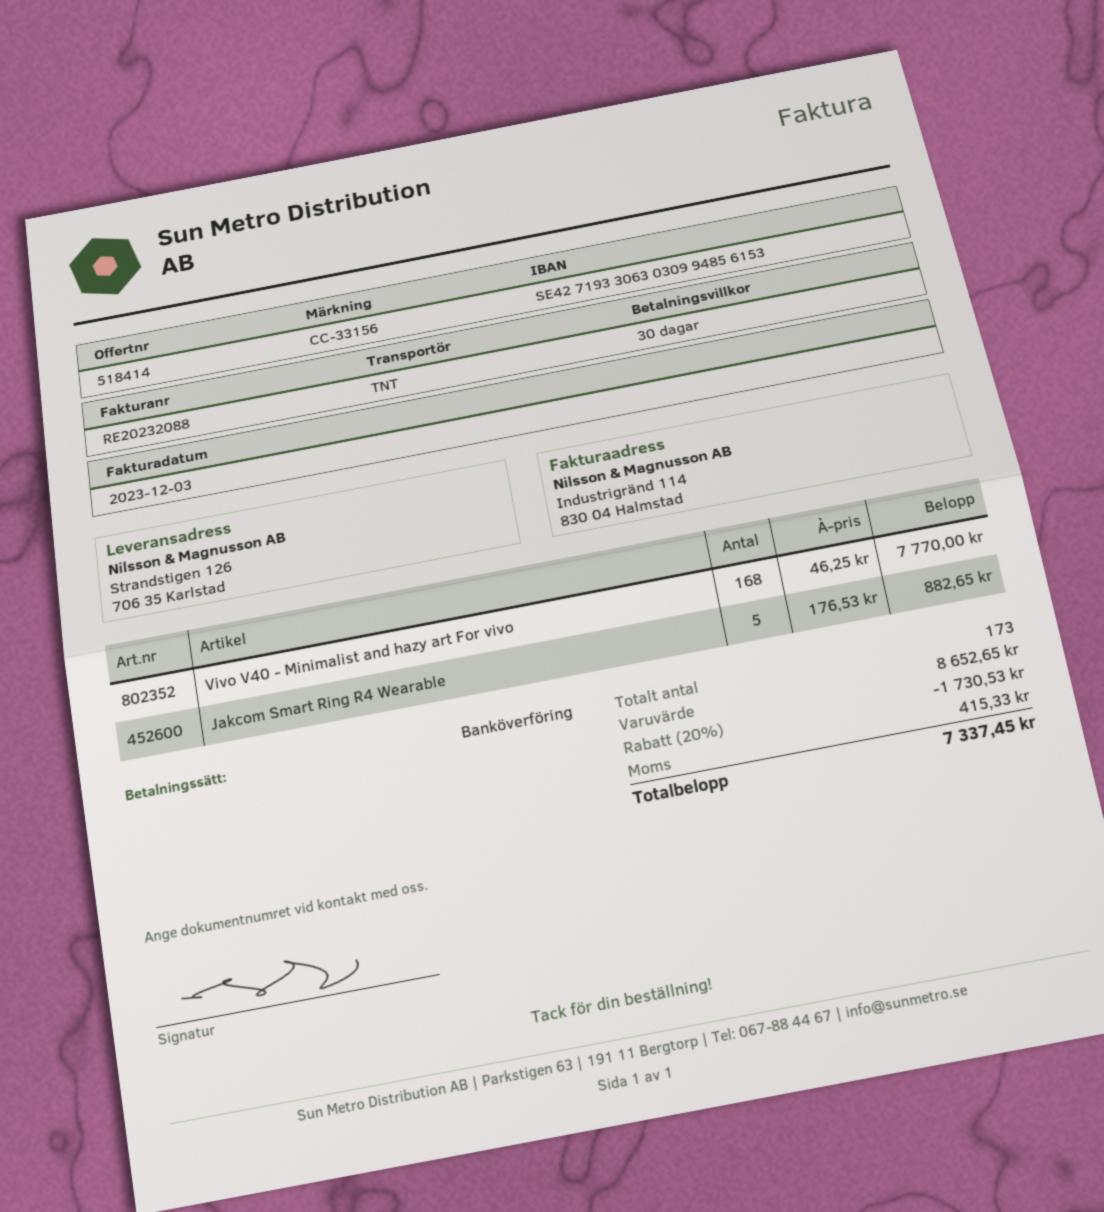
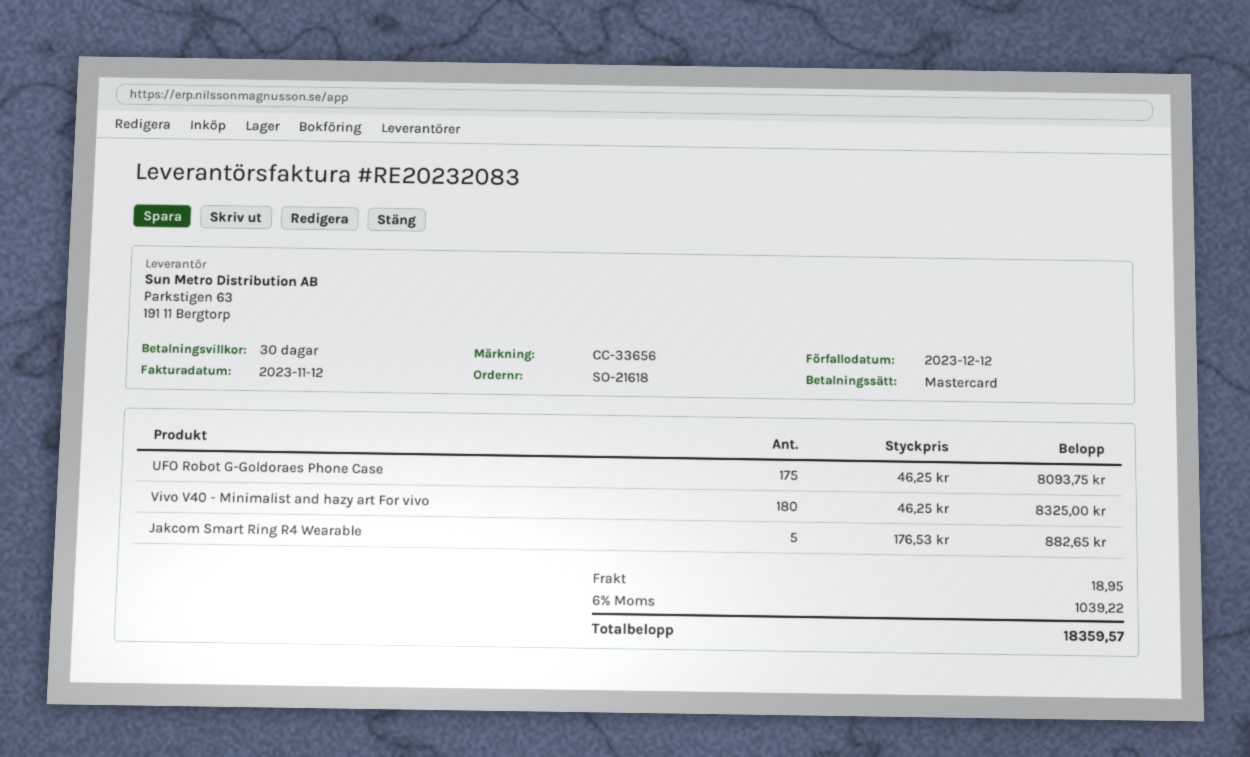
invoice number: RE20232088 -> RE20232083
invoice date: 2023-12-03 -> 2023-11-12
reference: CC-33156 -> CC-33656
payment method: bank transfer -> Mastercard
Vivo V40 - Minimalist and hazy art For vivo: 168 x 46.25 = 7770.00 -> 180 x 46.25 = 8325.00
UFO Robot G-Goldoraes Phone Case: none -> 175 x 46.25 = 8093.75
discount: 20% = 1730.53 -> none
shipping: none -> 18.95
tax: 415.33 -> 1039.22
total: 7337.45 -> 18359.57

